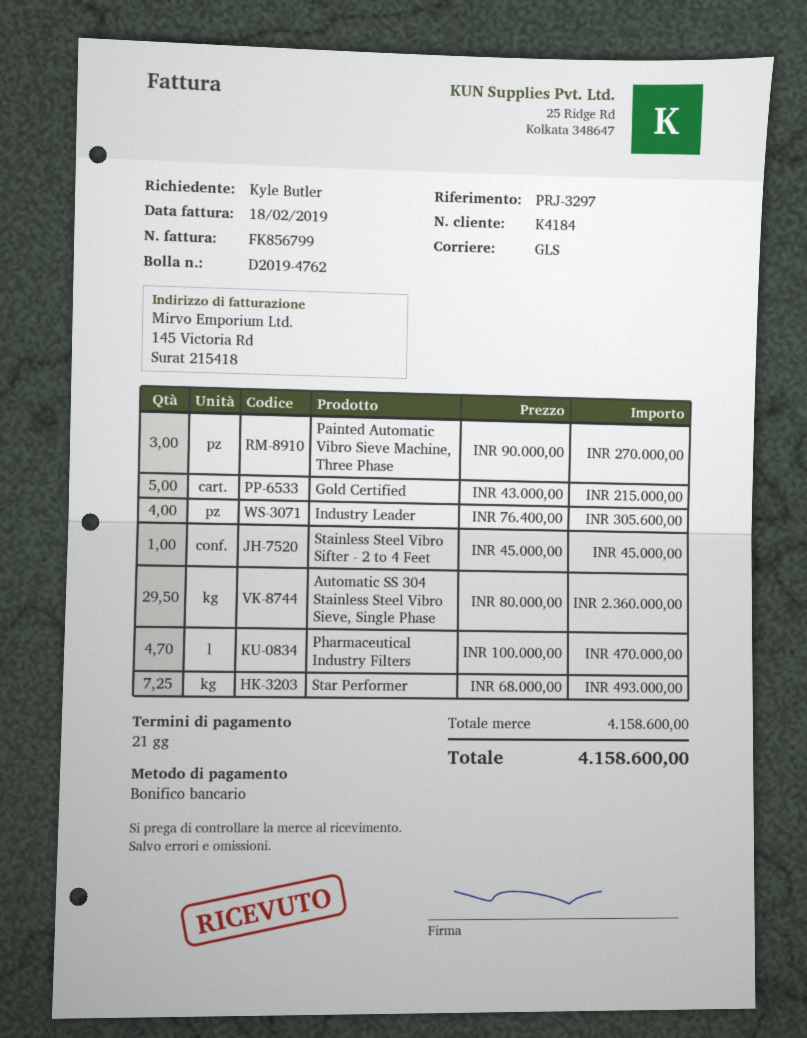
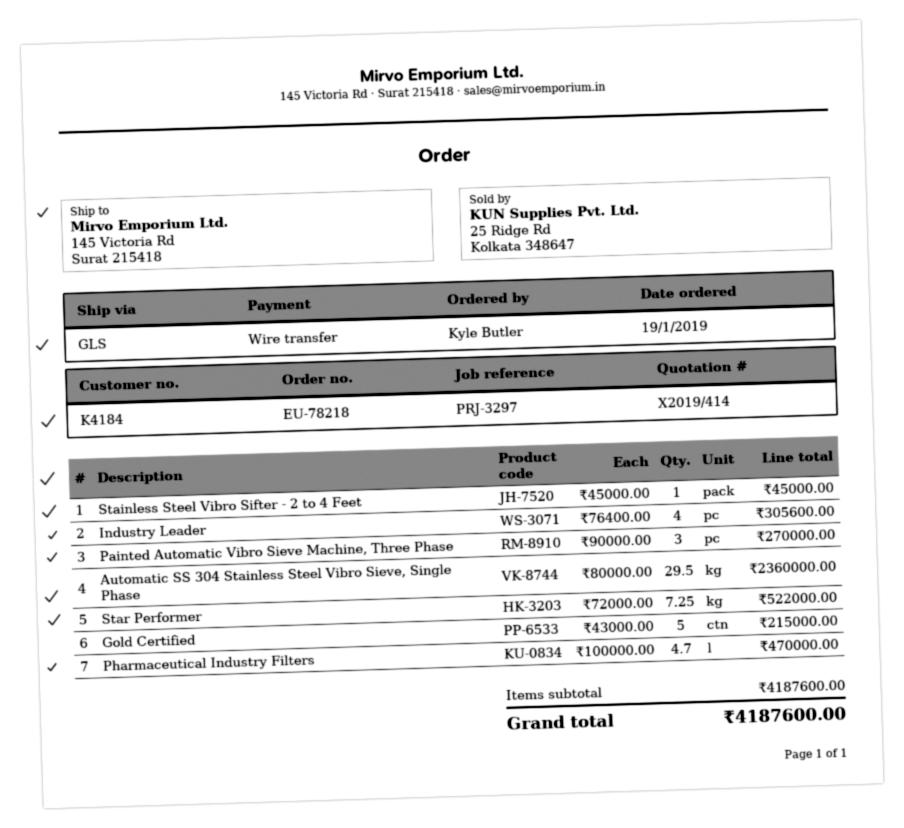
Star Performer: 7.25 x 68000.00 = 493000.00 -> 7.25 x 72000.00 = 522000.00
subtotal: 4158600.00 -> 4187600.00
total: 4158600.00 -> 4187600.00

